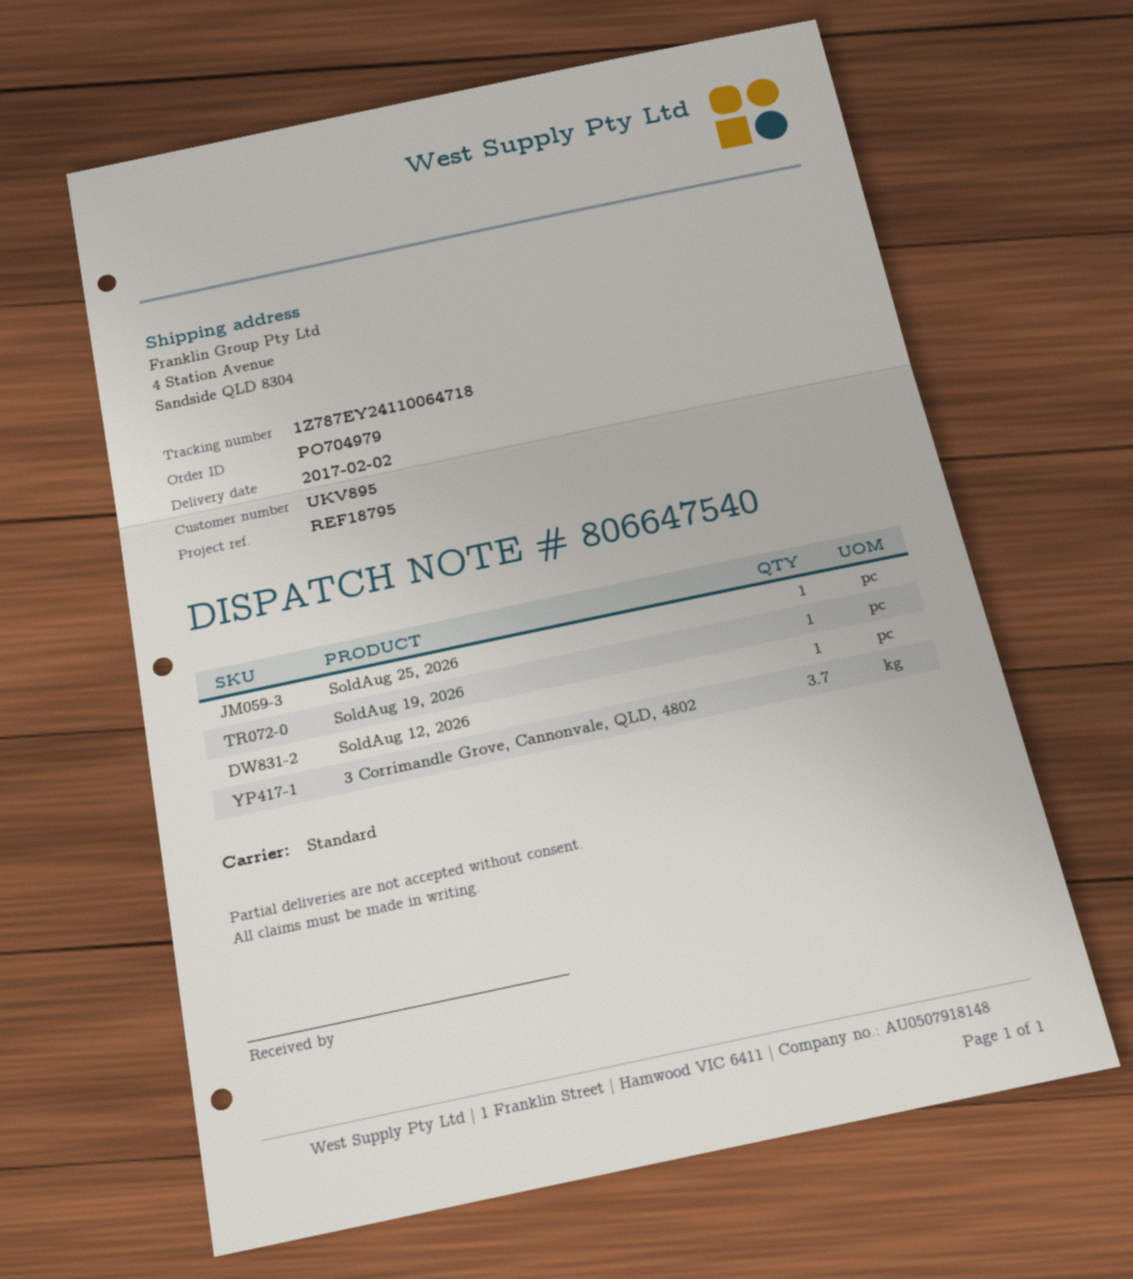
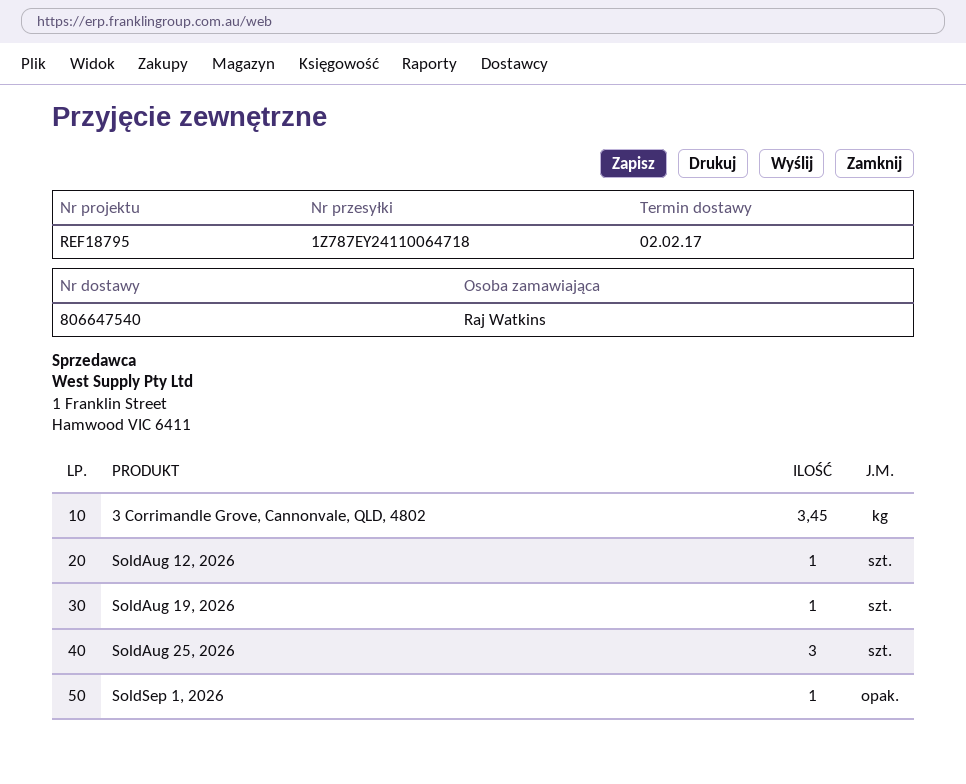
SoldAug 25, 2026: 1 -> 3
3 Corrimandle Grove, Cannonvale, QLD, 4802: 3.7 -> 3.45
SoldSep 1, 2026: none -> 1

